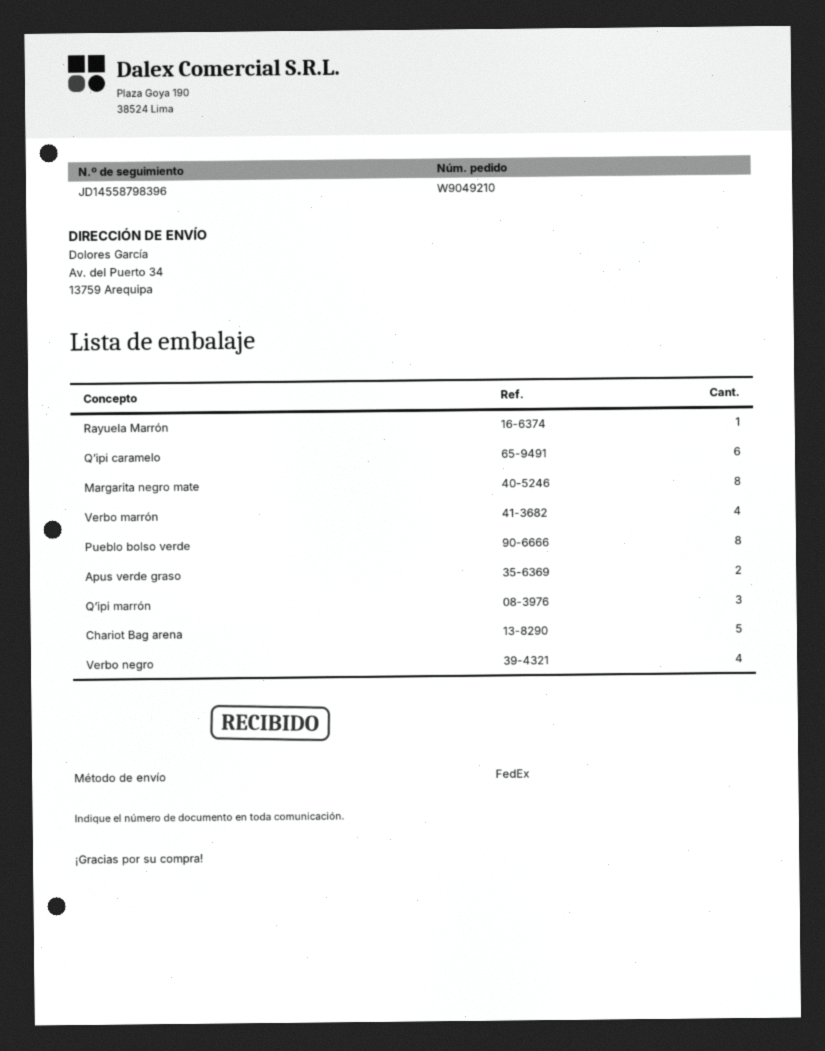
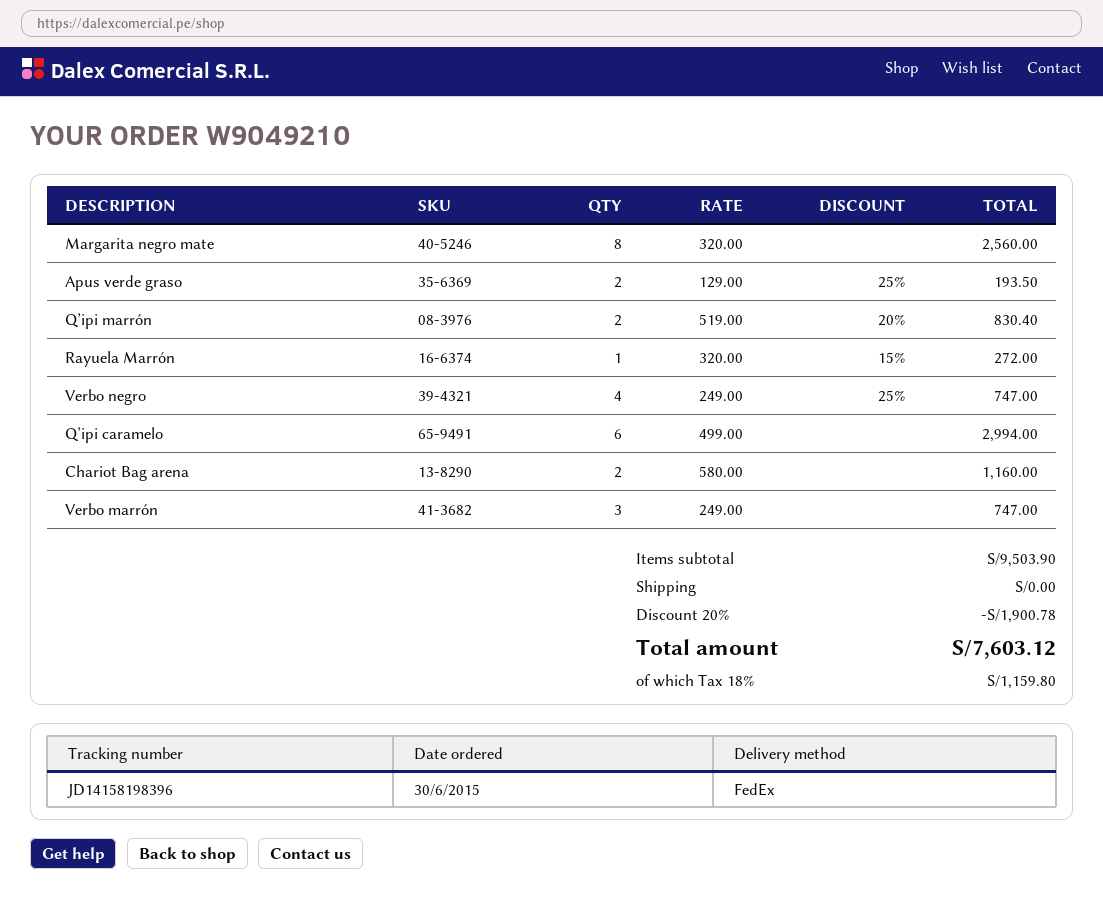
tracking number: JD14558798396 -> JD14158198396
Verbo marrón: 4 -> 3
Pueblo bolso verde: 8 -> none
Q’ipi marrón: 3 -> 2
Chariot Bag arena: 5 -> 2

